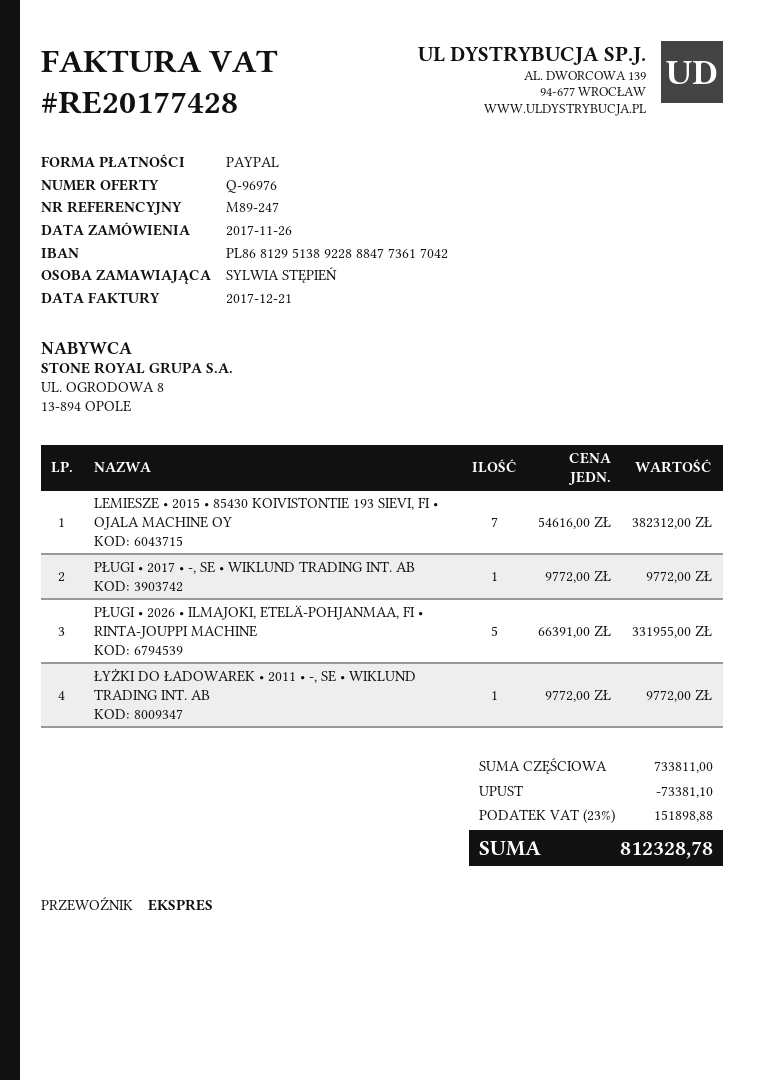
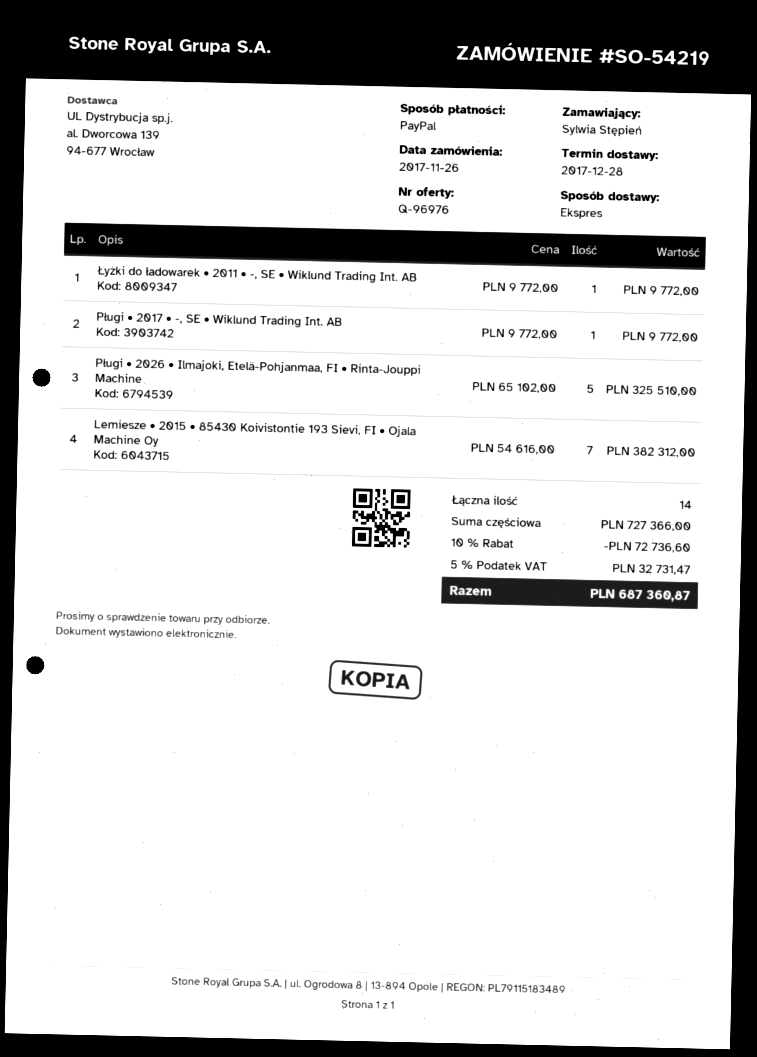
PŁUGI • 2026 • ILMAJOKI, ETELÄ-POHJANMAA, FI • RINTA-JOUPPI MACHINE: 5 x 66391.00 = 331955.00 -> 5 x 65102.00 = 325510.00
subtotal: 733811.00 -> 727366.00
discount: 73381.10 -> 72736.60
tax: 23% = 151898.88 -> 5% = 32731.47
total: 812328.78 -> 687360.87

